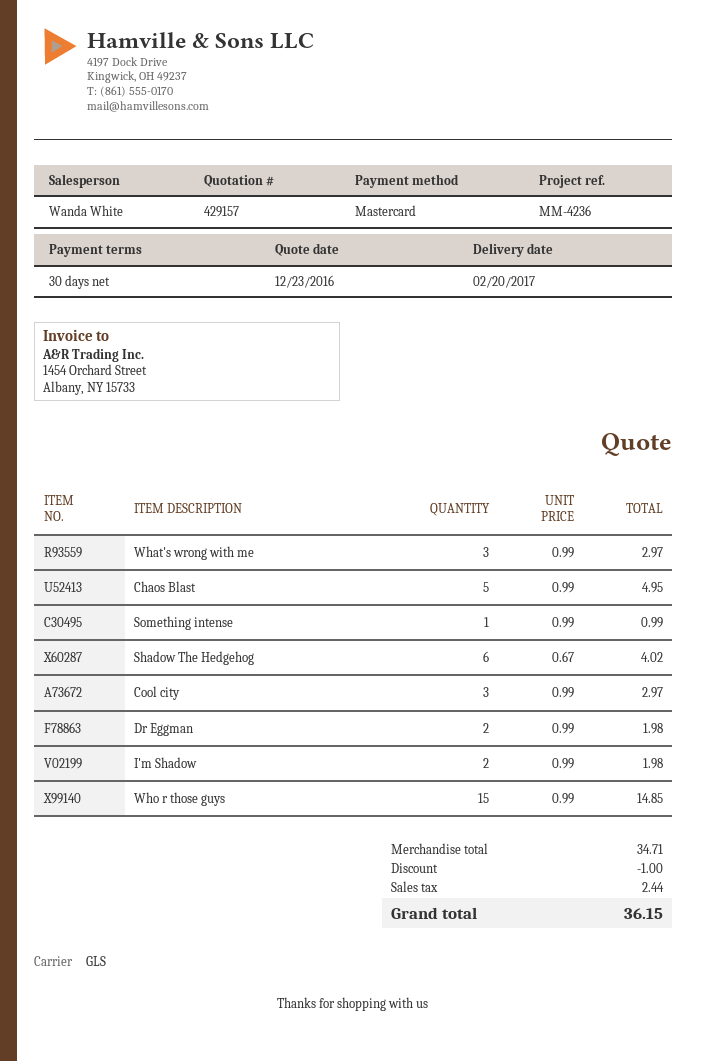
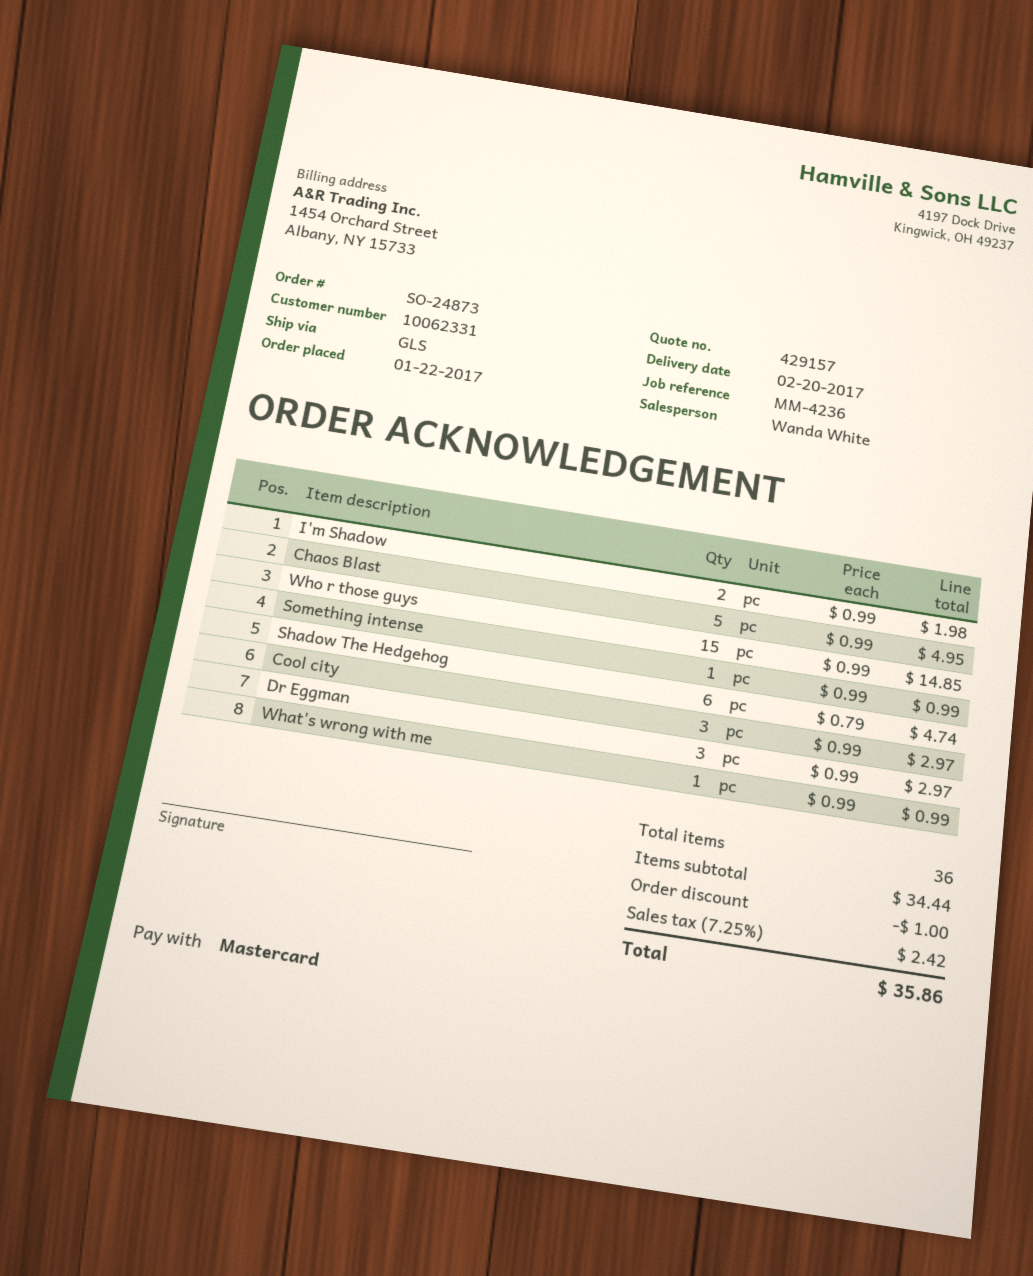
What's wrong with me: 3 x 0.99 = 2.97 -> 1 x 0.99 = 0.99
Shadow The Hedgehog: 6 x 0.67 = 4.02 -> 6 x 0.79 = 4.74
Dr Eggman: 2 x 0.99 = 1.98 -> 3 x 0.99 = 2.97
subtotal: 34.71 -> 34.44
tax: 2.44 -> 2.42
total: 36.15 -> 35.86

